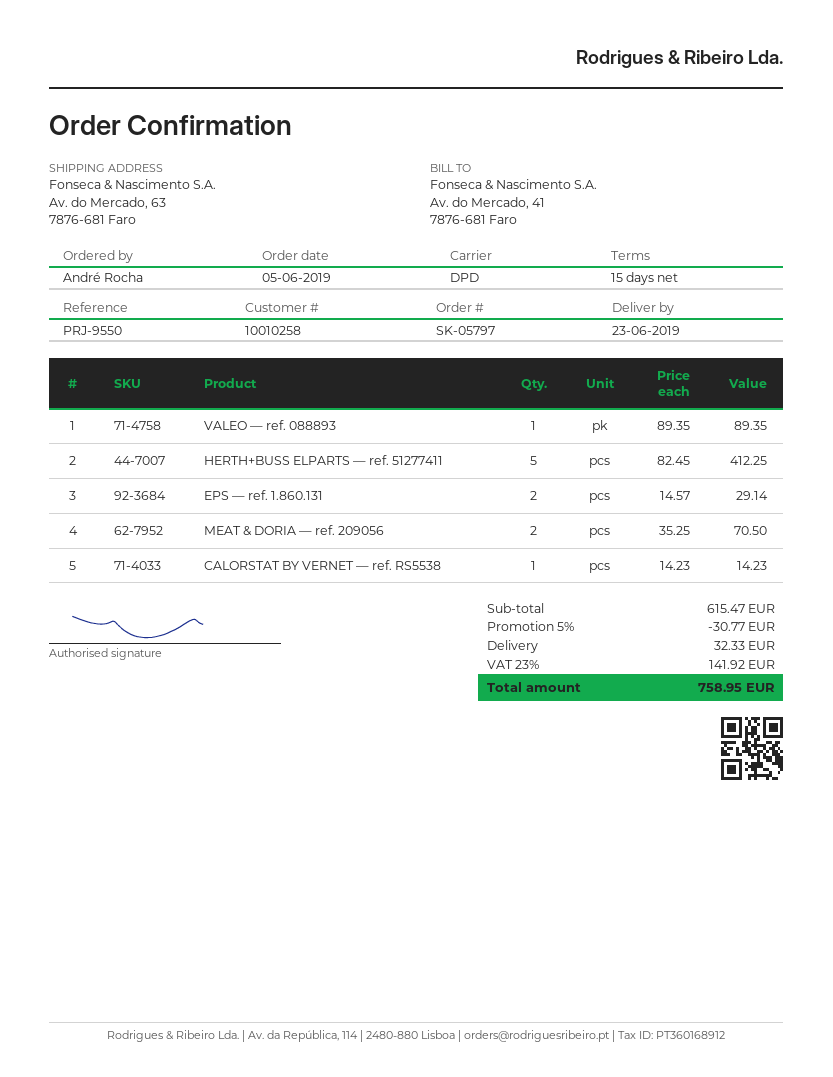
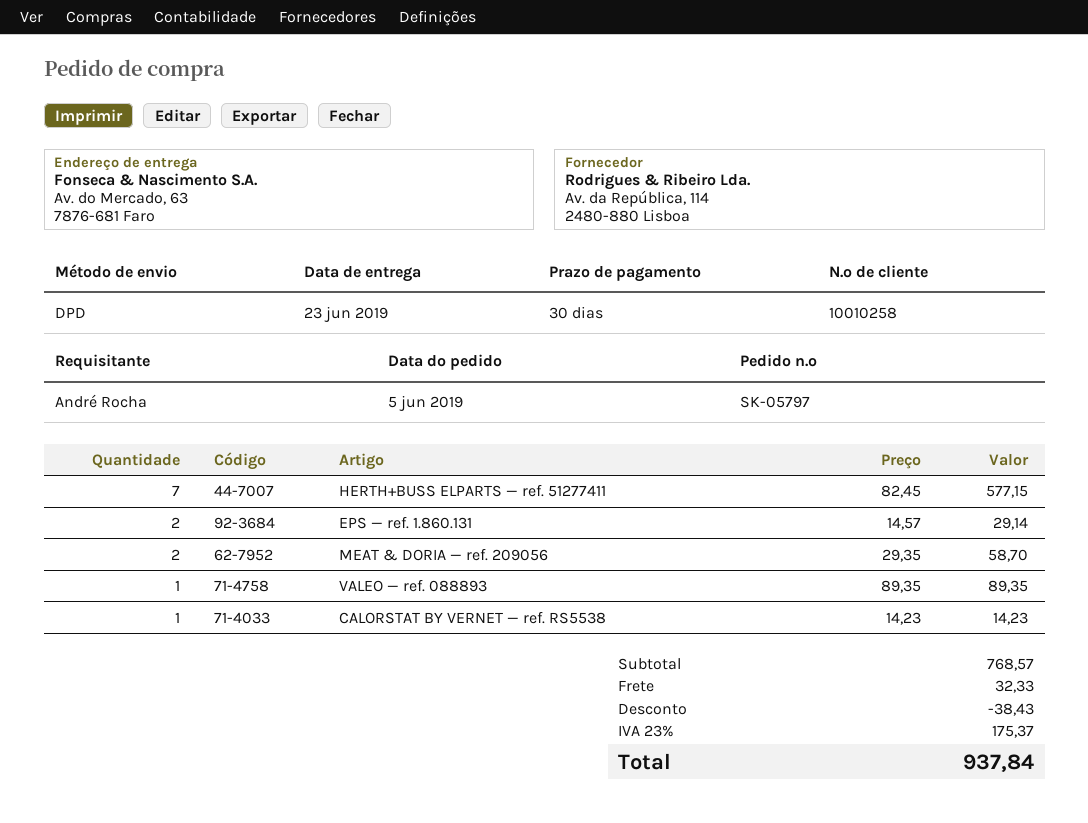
payment terms: 15 days -> 30 days
HERTH+BUSS ELPARTS — ref. 51277411: 5 x 82.45 = 412.25 -> 7 x 82.45 = 577.15
MEAT & DORIA — ref. 209056: 2 x 35.25 = 70.50 -> 2 x 29.35 = 58.70
subtotal: 615.47 -> 768.57
discount: 30.77 -> 38.43
tax: 23% = 141.92 -> 23% = 175.37
total: 758.95 -> 937.84

